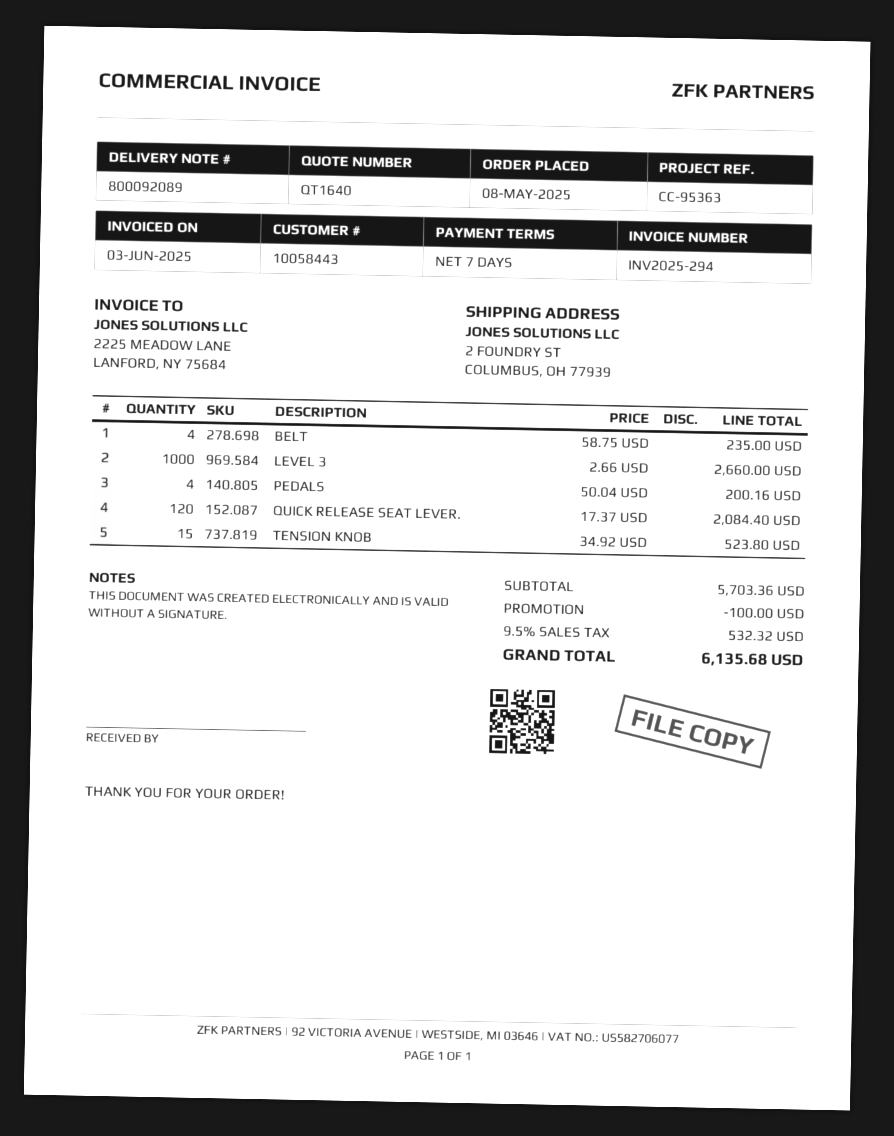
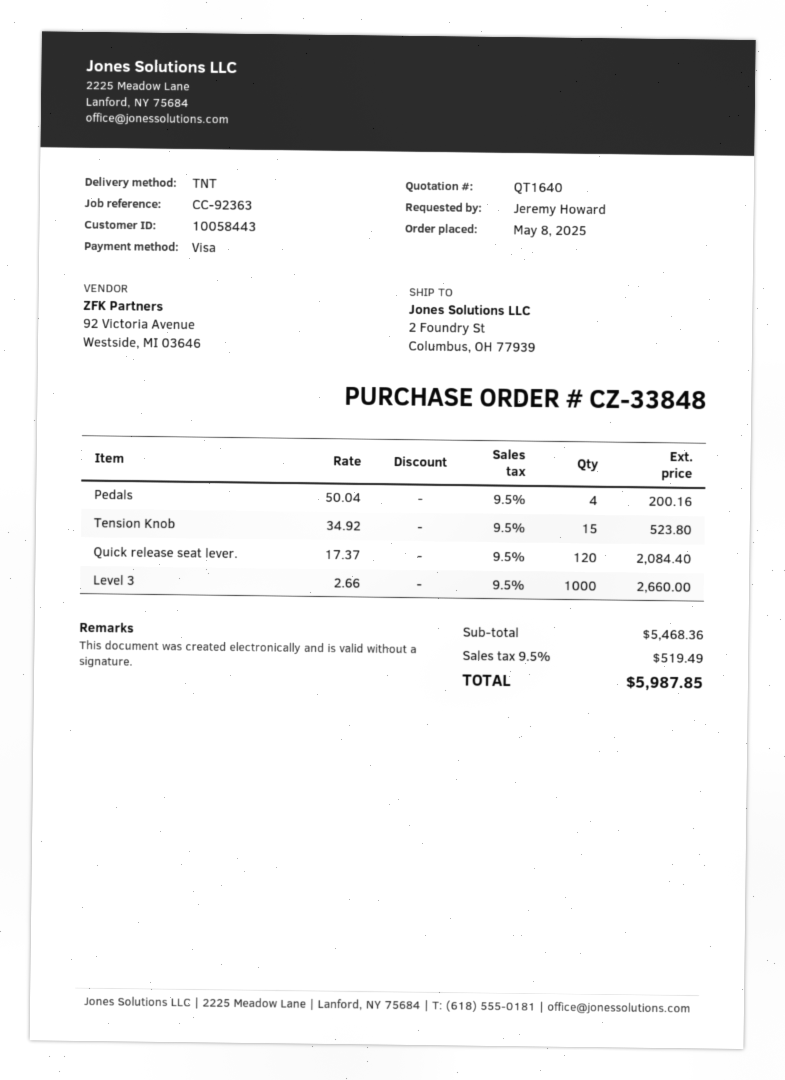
reference: CC-95363 -> CC-92363
BELT: 4 x 58.75 = 235.00 -> none
subtotal: 5703.36 -> 5468.36
discount: 100.00 -> none
tax: 9.5% = 532.32 -> 9.5% = 519.49
total: 6135.68 -> 5987.85

